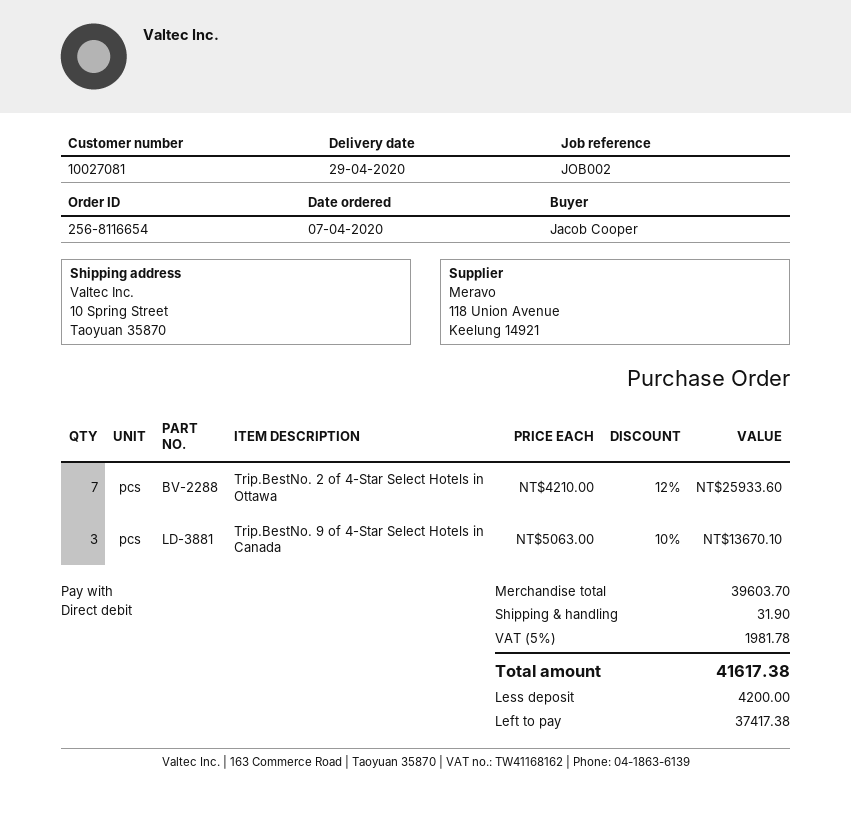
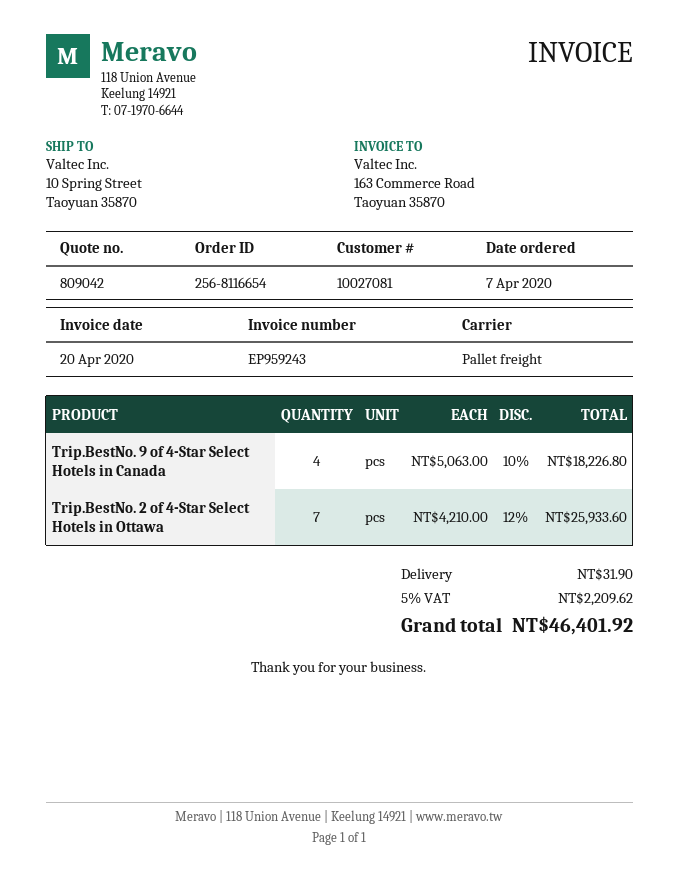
Trip.BestNo. 9 of 4-Star Select Hotels in Canada: 3 x 5063.00 - 10% = 13670.10 -> 4 x 5063.00 - 10% = 18226.80
tax: 5% = 1981.78 -> 5% = 2209.62
total: 41617.38 -> 46401.92

